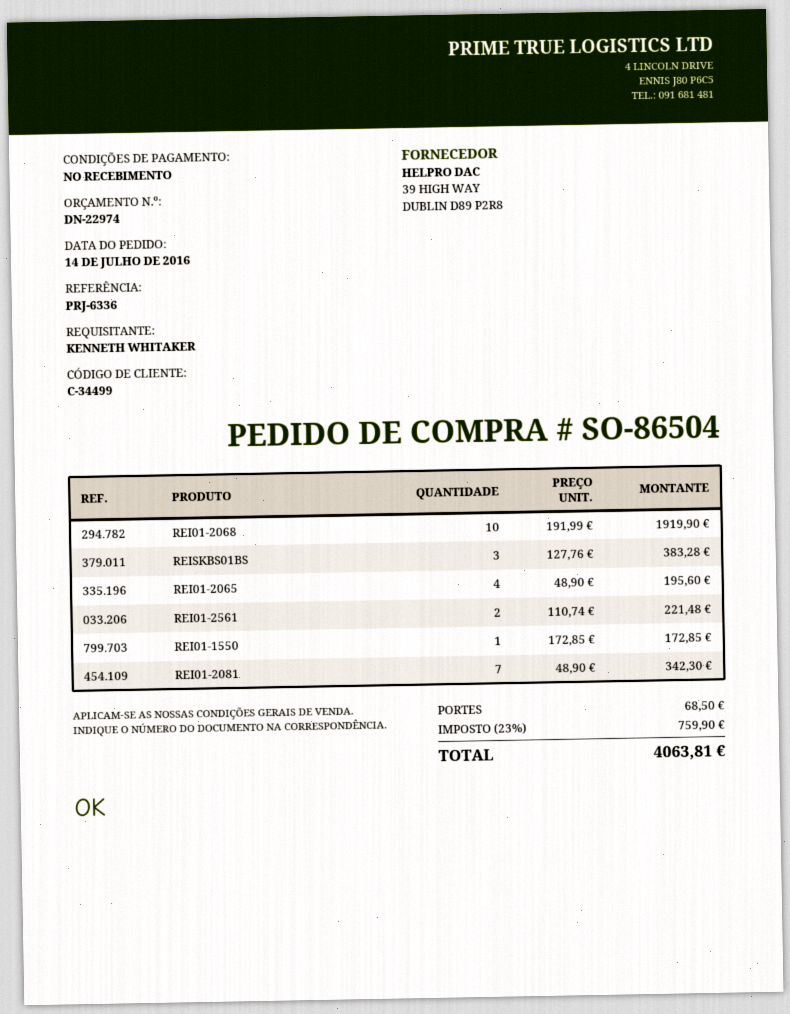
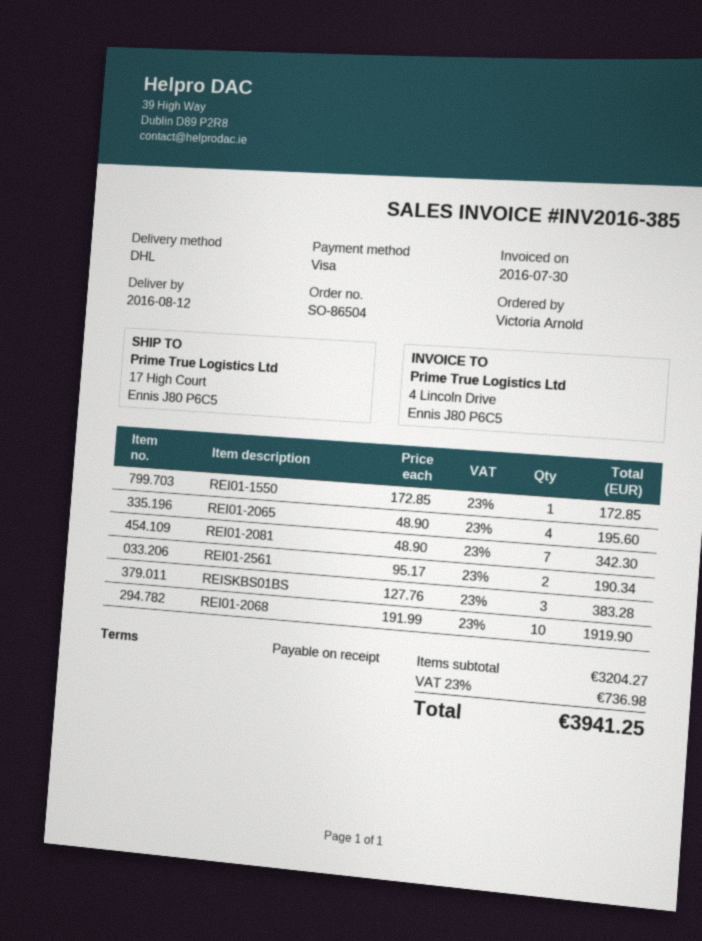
ordered by: KENNETH WHITAKER -> Victoria Arnold
REI01-2561: 2 x 110.74 = 221.48 -> 2 x 95.17 = 190.34
shipping: 68.50 -> none
tax: 23% = 759.90 -> 23% = 736.98
total: 4063.81 -> 3941.25

